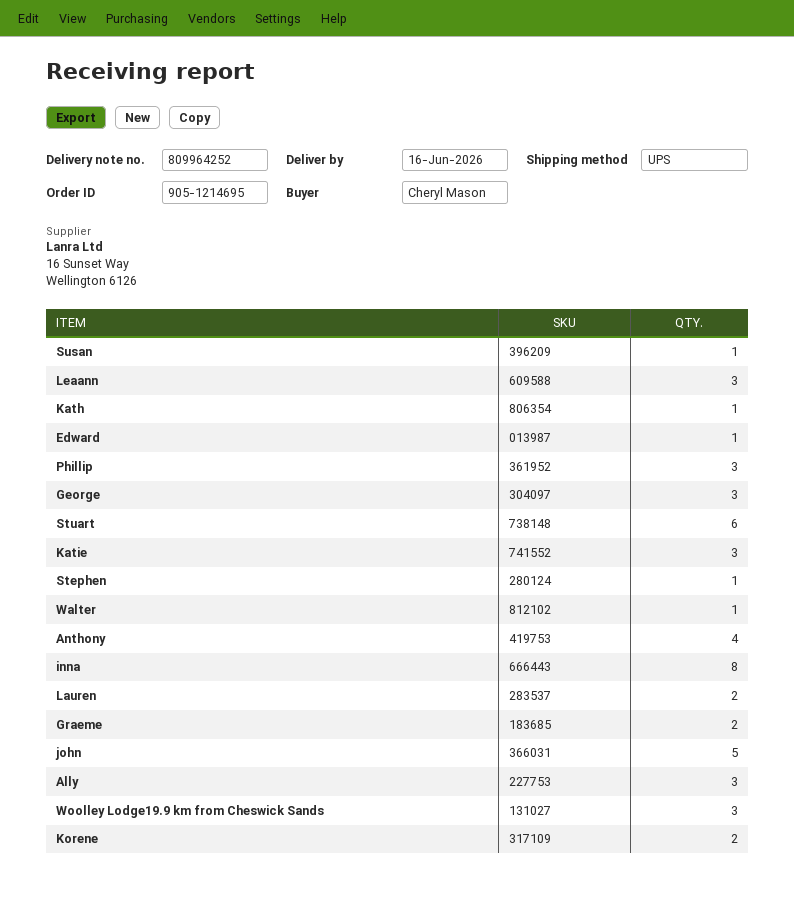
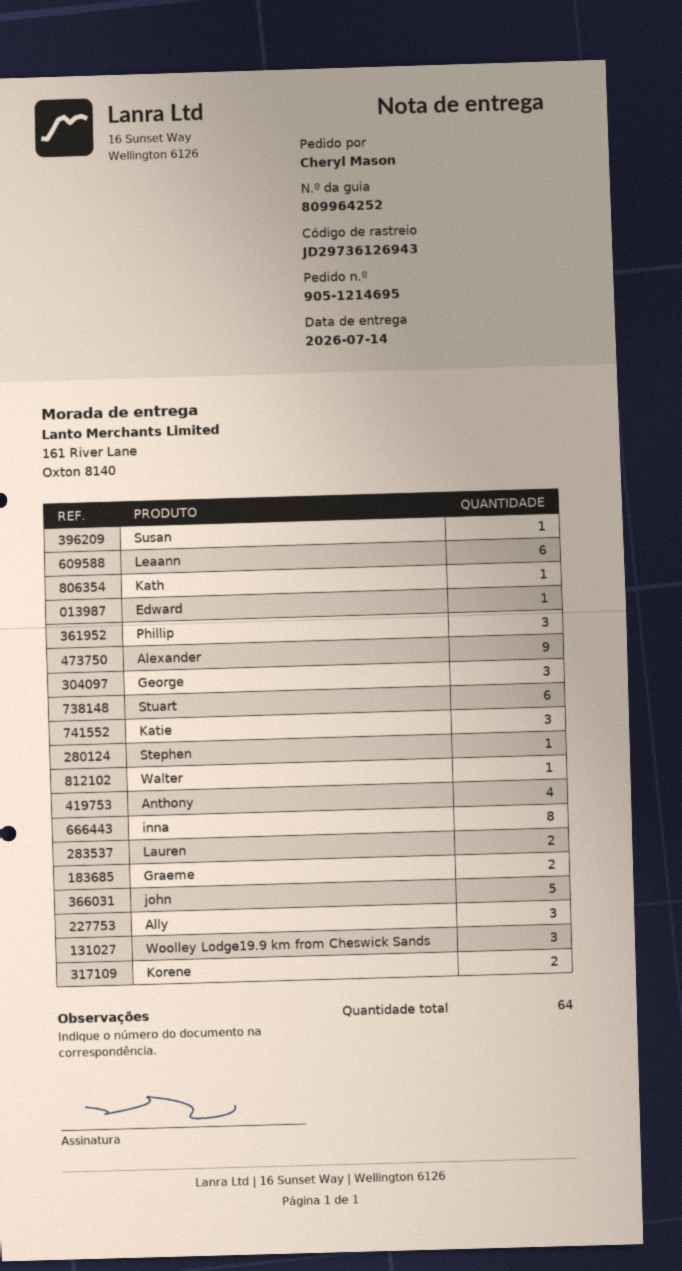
delivery date: 2026-06-16 -> 2026-07-14
Leaann: 3 -> 6
Alexander: none -> 9

